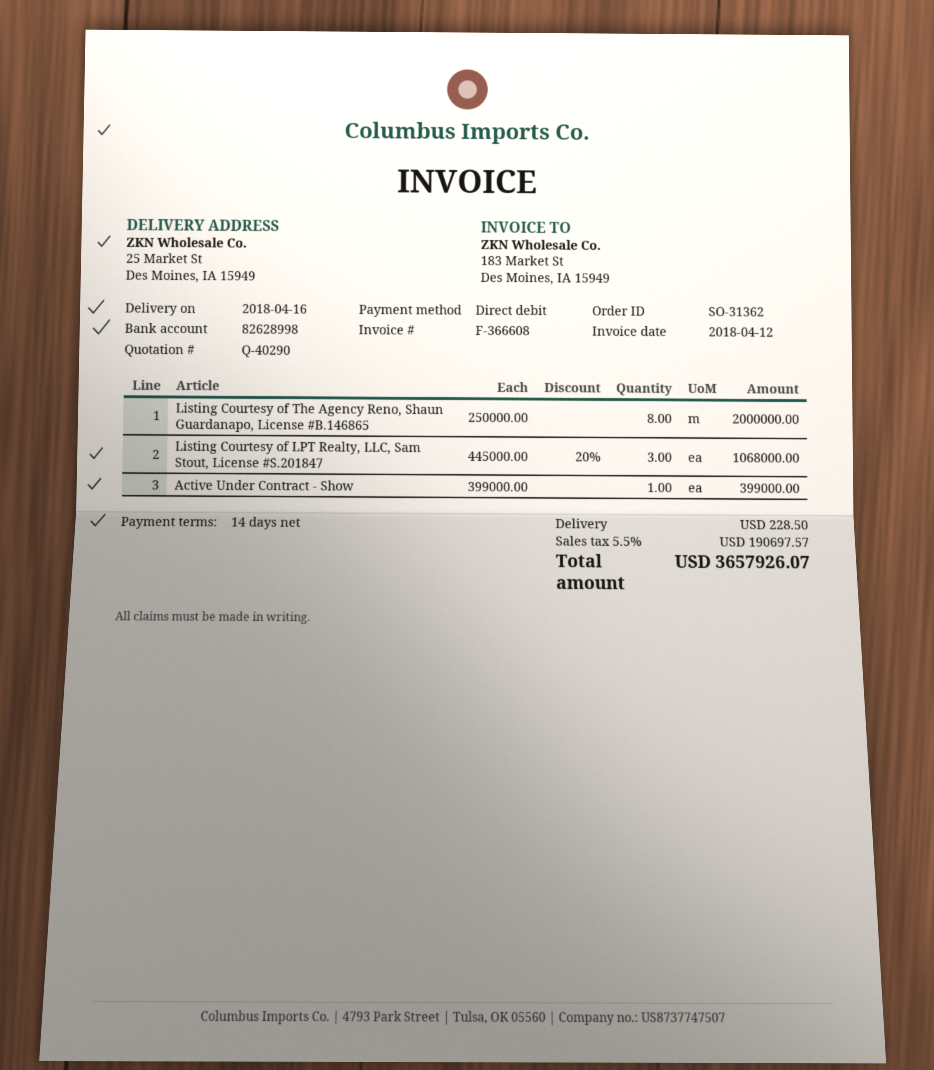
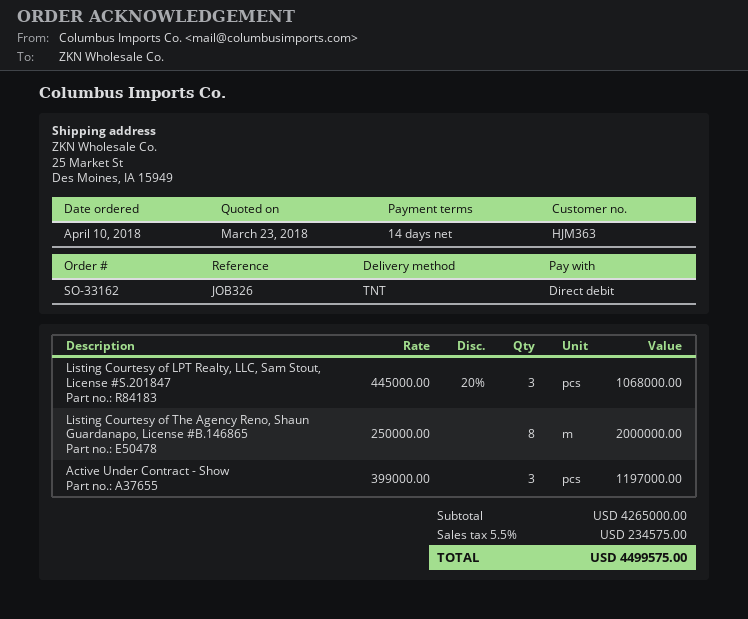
order number: SO-31362 -> SO-33162
Active Under Contract - Show: 1 x 399000.00 = 399000.00 -> 3 x 399000.00 = 1197000.00
shipping: 228.50 -> none
tax: 5.5% = 190697.57 -> 5.5% = 234575.00
total: 3657926.07 -> 4499575.00

